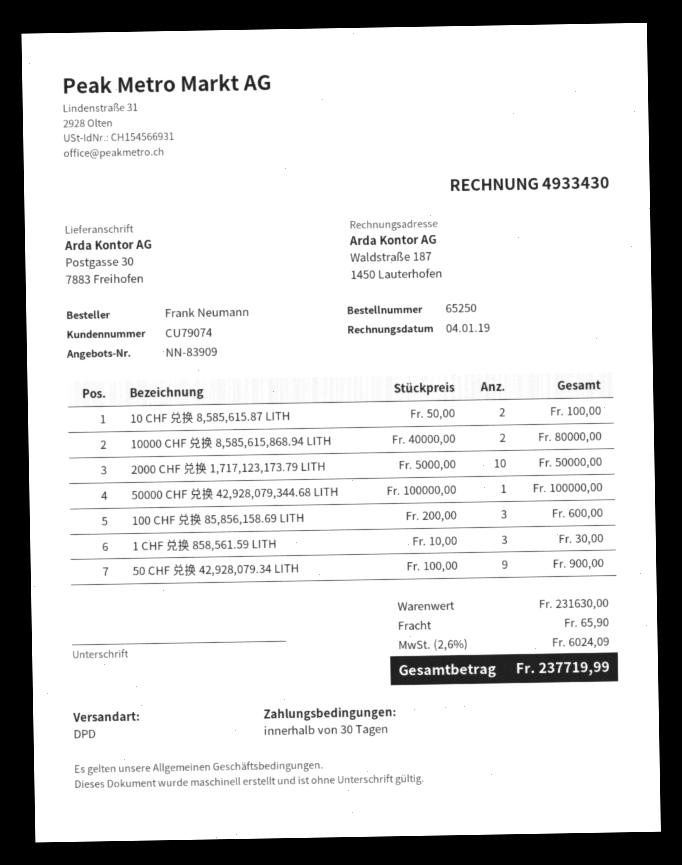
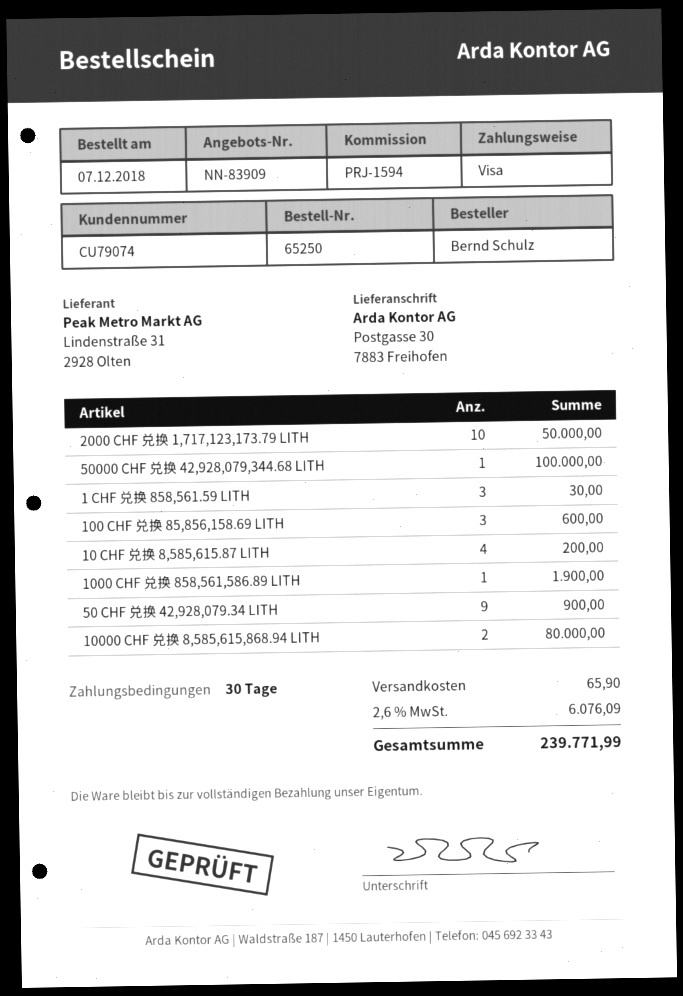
ordered by: Frank Neumann -> Bernd Schulz
10 CHF 兑换 8,585,615.87 LITH: 2 for 100.00 -> 4 for 200.00
1000 CHF 兑换 858,561,586.89 LITH: none -> 1 for 1900.00
tax: 2.6% = 6024.09 -> 2.6% = 6076.09
total: 237719.99 -> 239771.99

